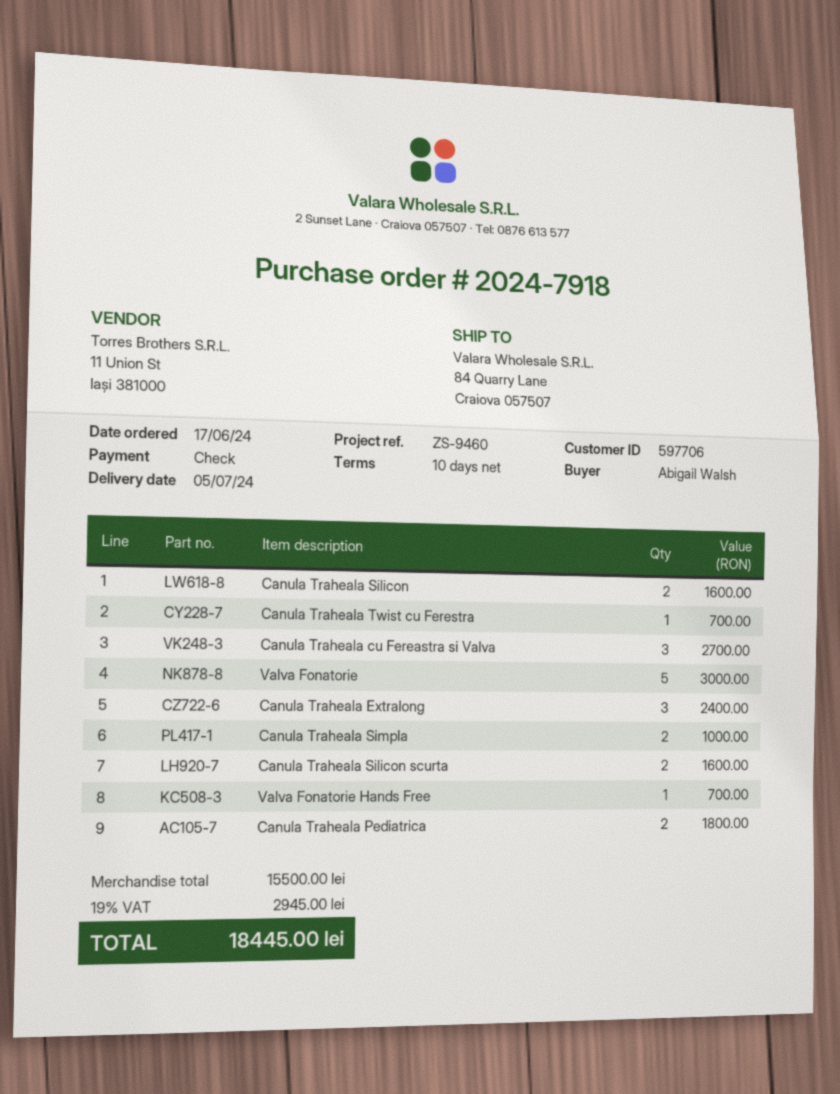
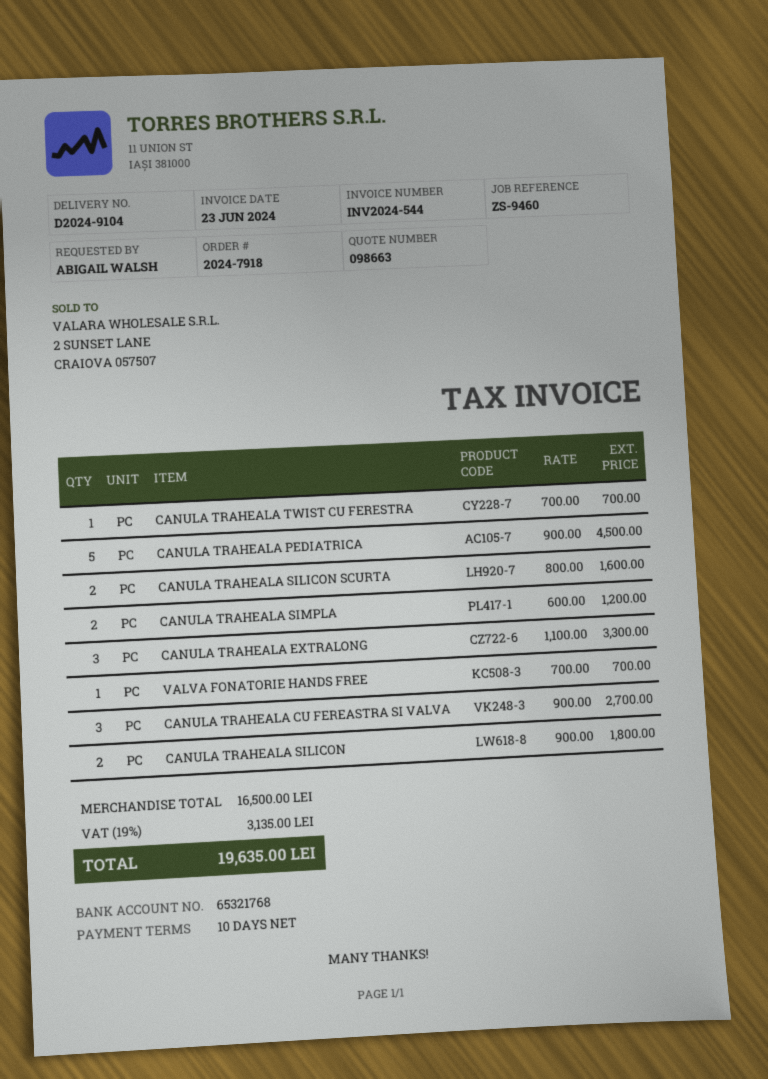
Canula Traheala Silicon: 2 for 1600.00 -> 2 for 1800.00
Valva Fonatorie: 5 for 3000.00 -> none
Canula Traheala Extralong: 3 for 2400.00 -> 3 for 3300.00
Canula Traheala Simpla: 2 for 1000.00 -> 2 for 1200.00
Canula Traheala Pediatrica: 2 for 1800.00 -> 5 for 4500.00
subtotal: 15500.00 -> 16500.00
tax: 19% = 2945.00 -> 19% = 3135.00
total: 18445.00 -> 19635.00

